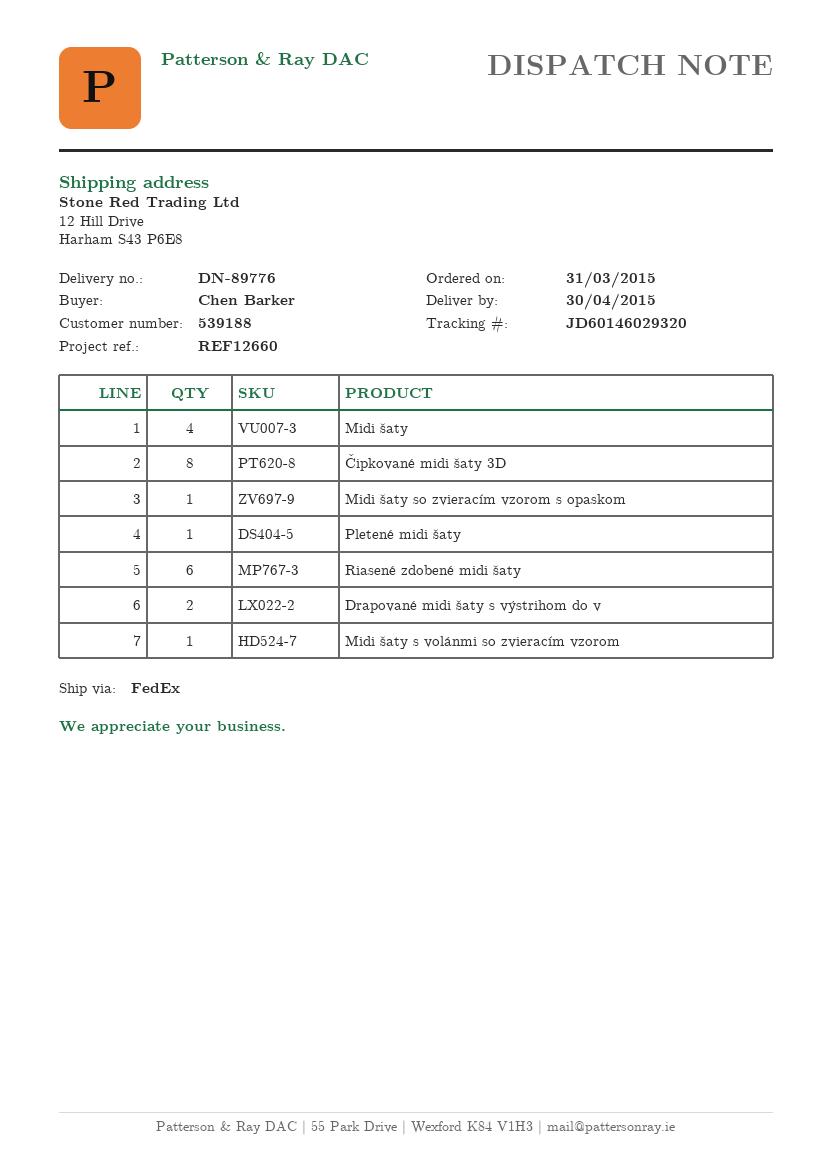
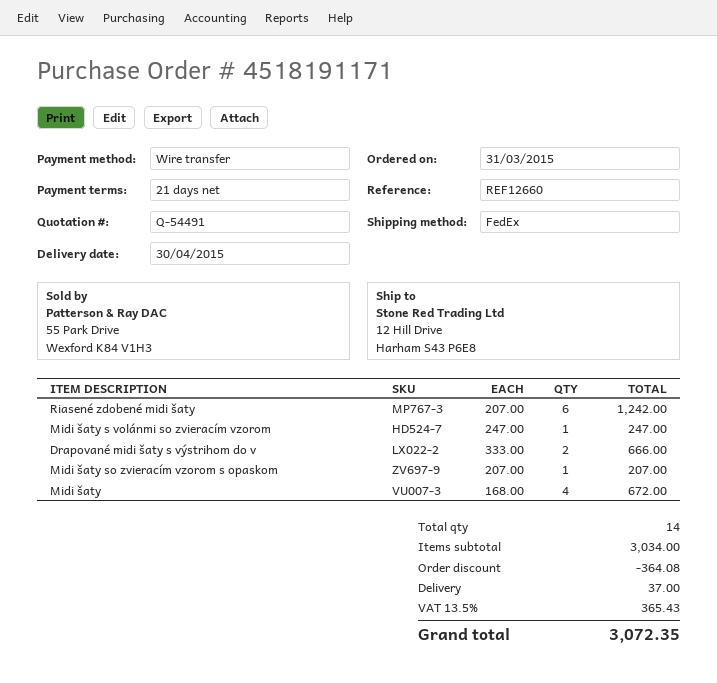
Čipkované midi šaty 3D: 8 -> none
Pletené midi šaty: 1 -> none

